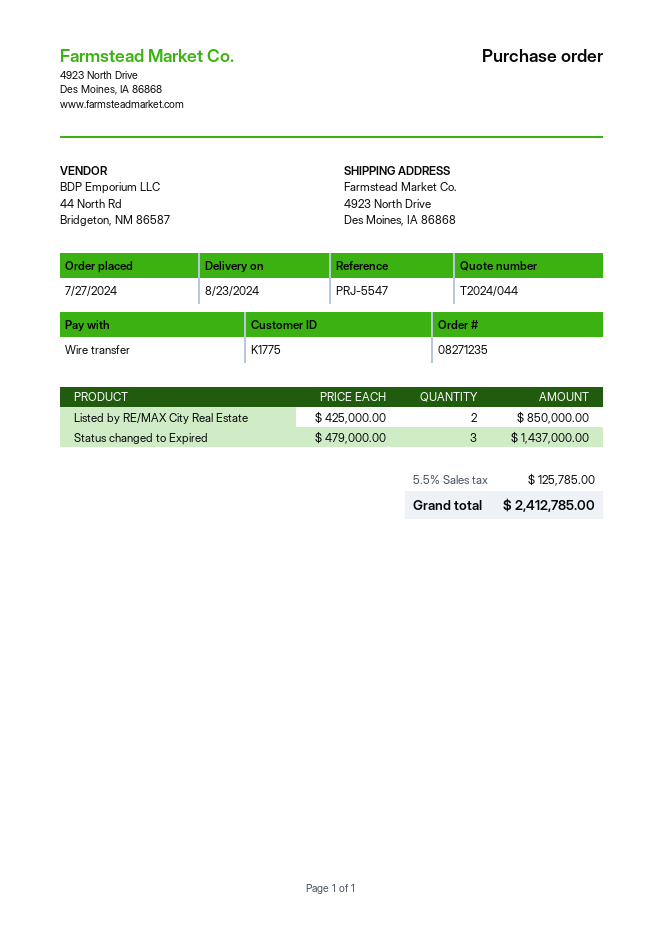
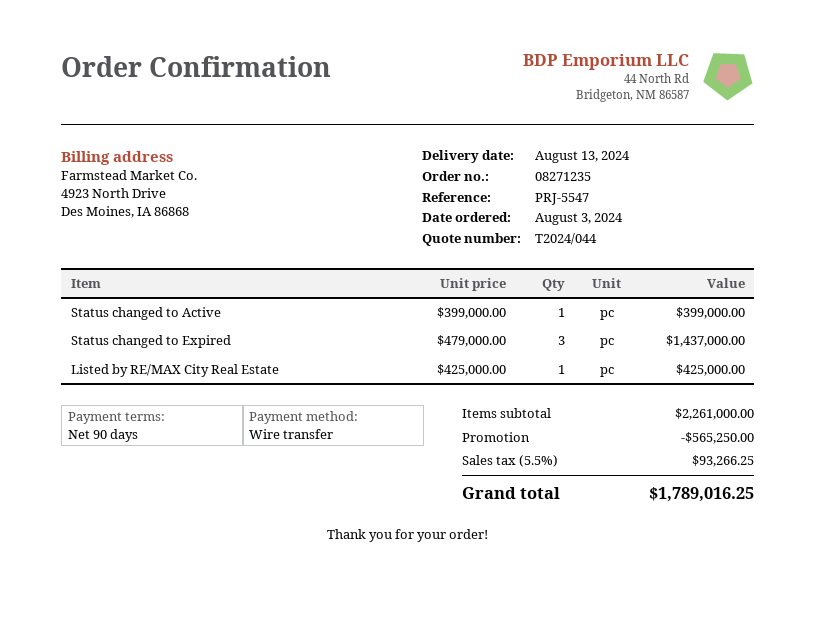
order date: 2024-07-27 -> 2024-08-03
delivery date: 2024-08-23 -> 2024-08-13
Listed by RE/MAX City Real Estate: 2 x 425000.00 = 850000.00 -> 1 x 425000.00 = 425000.00
Status changed to Active: none -> 1 x 399000.00 = 399000.00
discount: none -> 565250.00
tax: 5.5% = 125785.00 -> 5.5% = 93266.25
total: 2412785.00 -> 1789016.25

